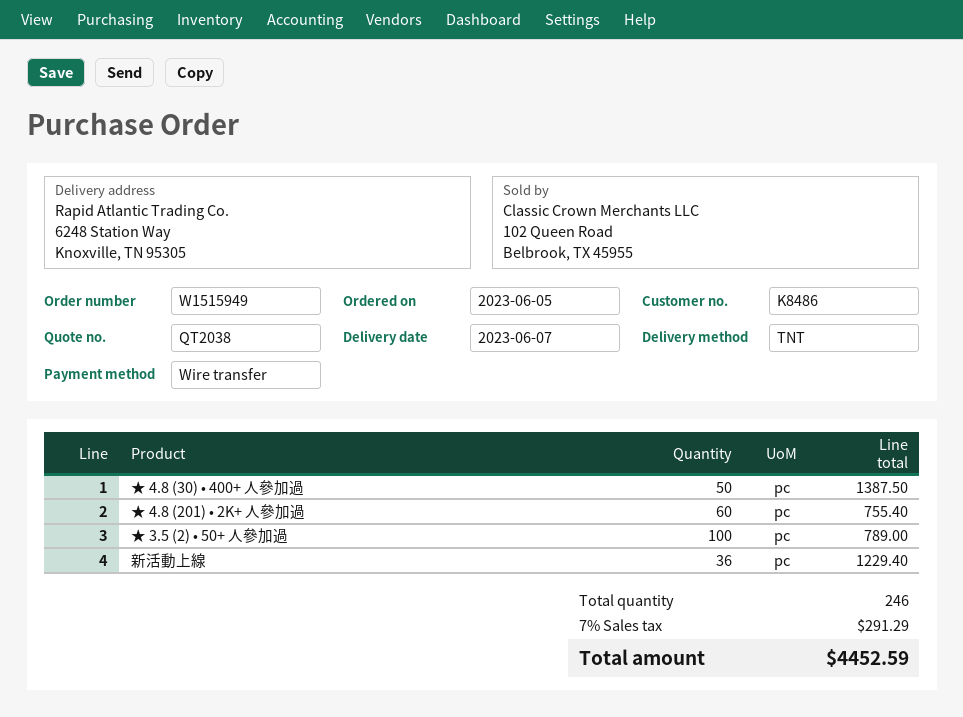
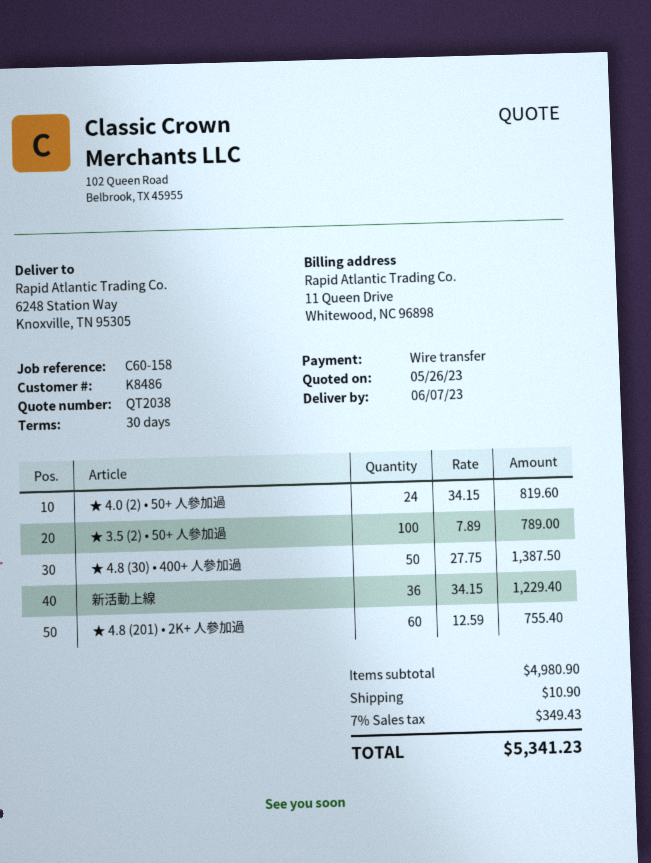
★ 4.0 (2) • 50+ 人參加過: none -> 24 for 819.60
shipping: none -> 10.90
tax: 7% = 291.29 -> 7% = 349.43
total: 4452.59 -> 5341.23

